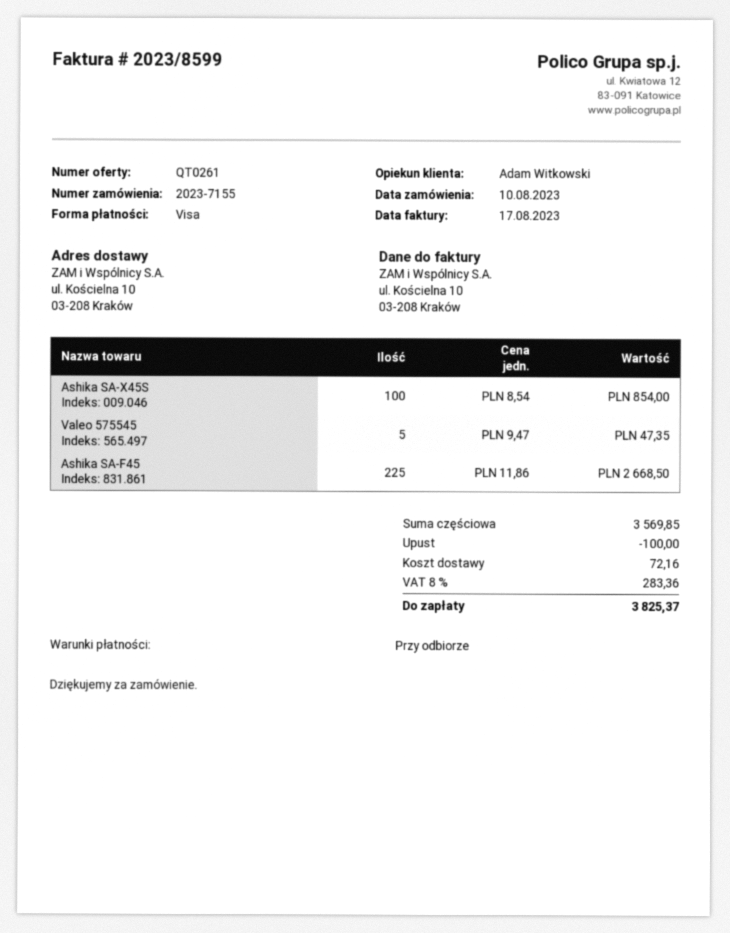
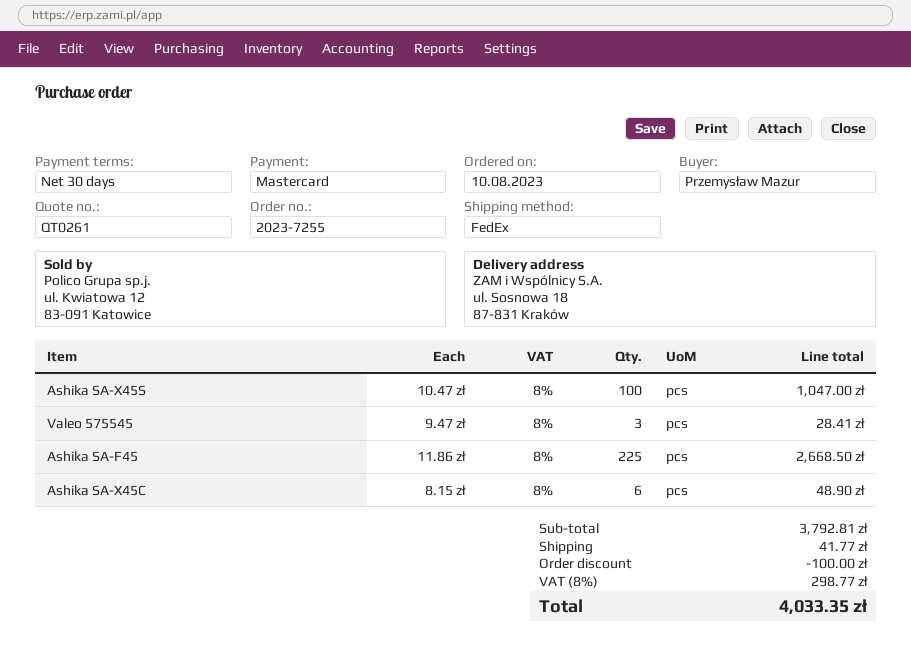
order number: 2023-7155 -> 2023-7255
payment terms: on receipt -> 30 days
payment method: Visa -> Mastercard
ship to: ul. Kościelna 10, 03-208 Kraków -> ul. Sosnowa 18, 87-831 Kraków
Ashika SA-X45S: 100 x 8.54 = 854.00 -> 100 x 10.47 = 1047.00
Valeo 575545: 5 x 9.47 = 47.35 -> 3 x 9.47 = 28.41
Ashika SA-X45C: none -> 6 x 8.15 = 48.90
subtotal: 3569.85 -> 3792.81
shipping: 72.16 -> 41.77
tax: 8% = 283.36 -> 8% = 298.77
total: 3825.37 -> 4033.35

